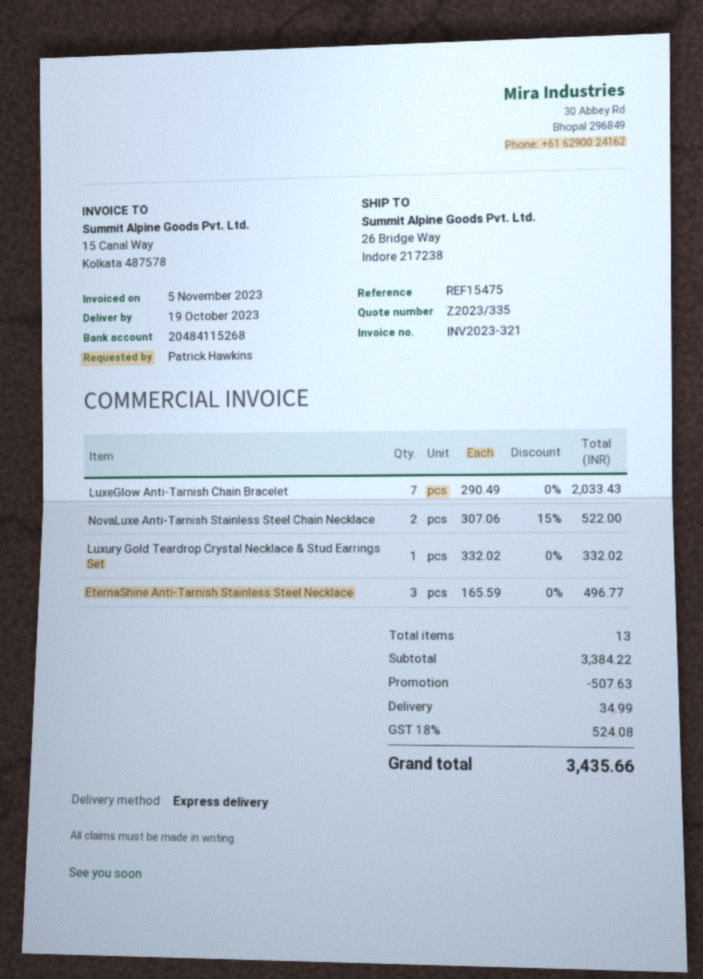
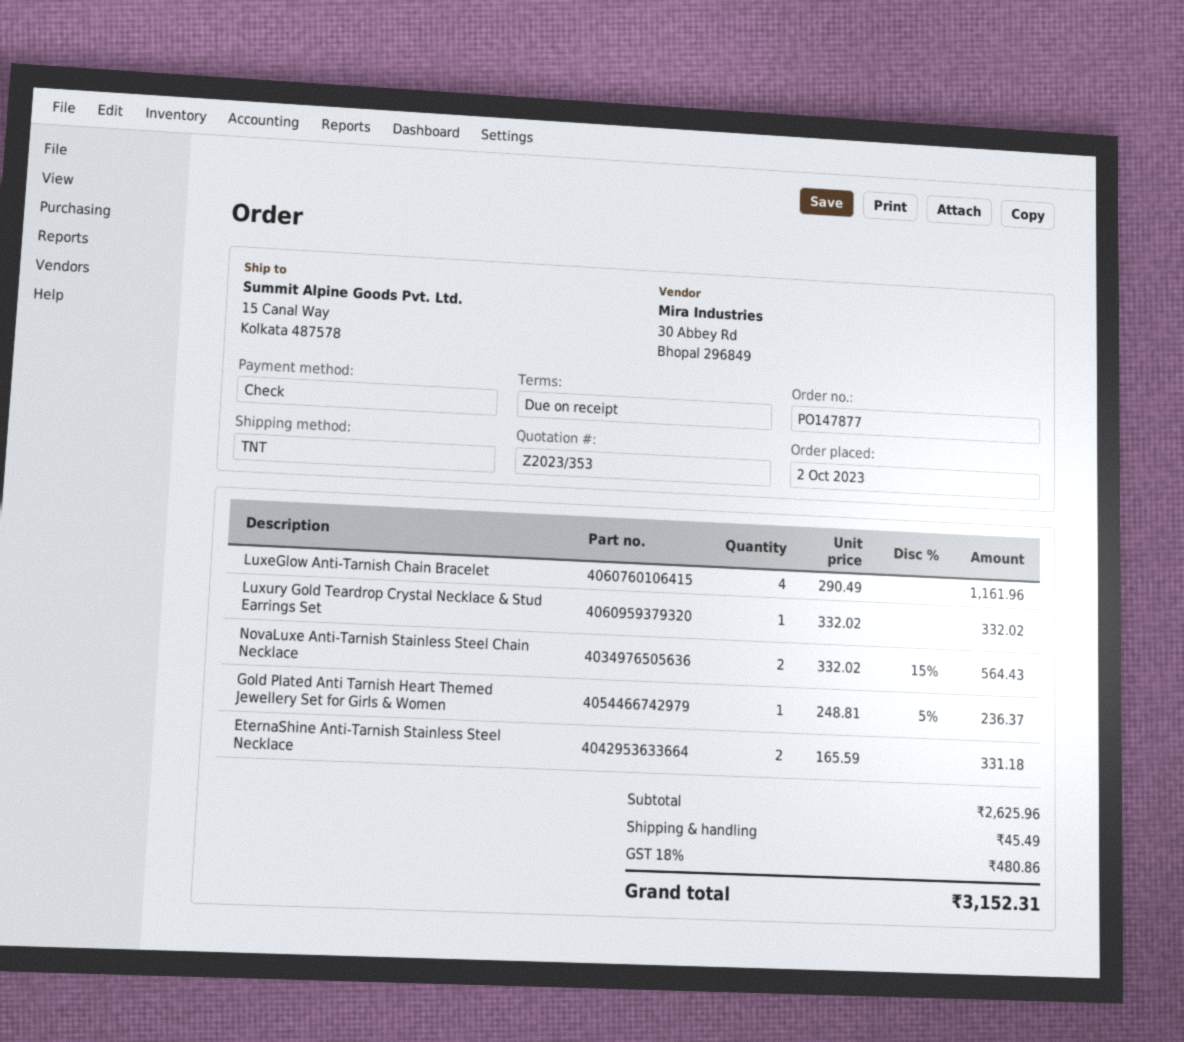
quote number: Z2023/335 -> Z2023/353
shipping method: express -> TNT
ship to: 26 Bridge Way, Indore 217238 -> 15 Canal Way, Kolkata 487578
LuxeGlow Anti-Tarnish Chain Bracelet: 7 x 290.49 = 2033.43 -> 4 x 290.49 = 1161.96
NovaLuxe Anti-Tarnish Stainless Steel Chain Necklace: 2 x 307.06 - 15% = 522.00 -> 2 x 332.02 - 15% = 564.43
EternaShine Anti-Tarnish Stainless Steel Necklace: 3 x 165.59 = 496.77 -> 2 x 165.59 = 331.18
Gold Plated Anti Tarnish Heart Themed Jewellery Set for Girls & Women: none -> 1 x 248.81 - 5% = 236.37
subtotal: 3384.22 -> 2625.96
discount: 507.63 -> none
shipping: 34.99 -> 45.49
tax: 18% = 524.08 -> 18% = 480.86
total: 3435.66 -> 3152.31

